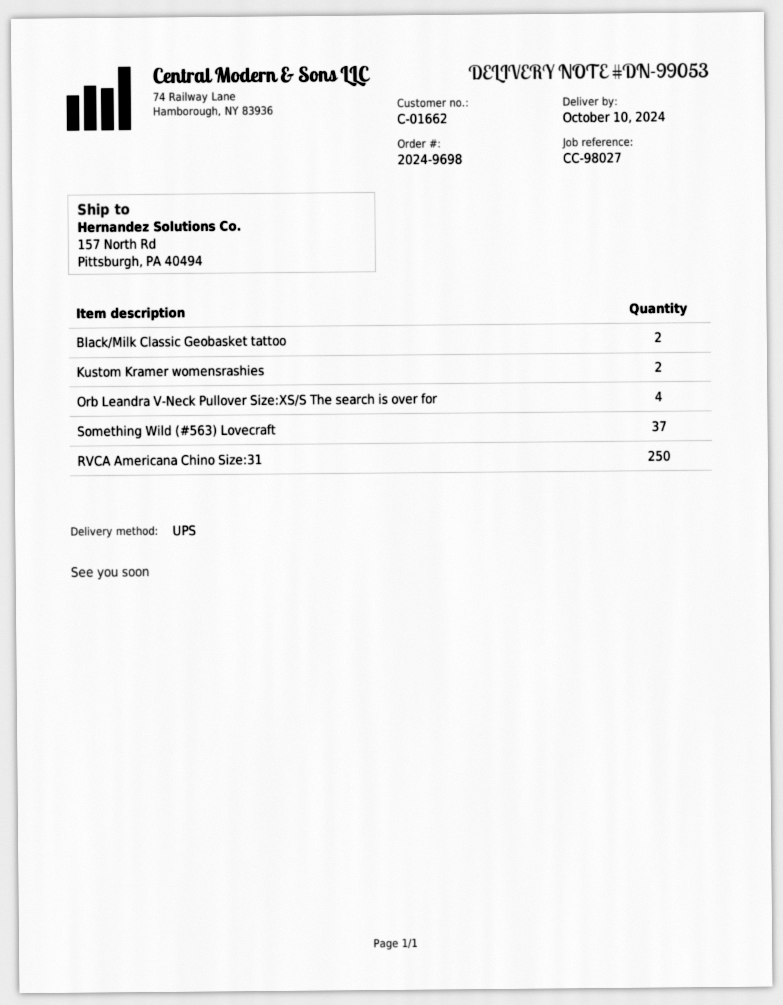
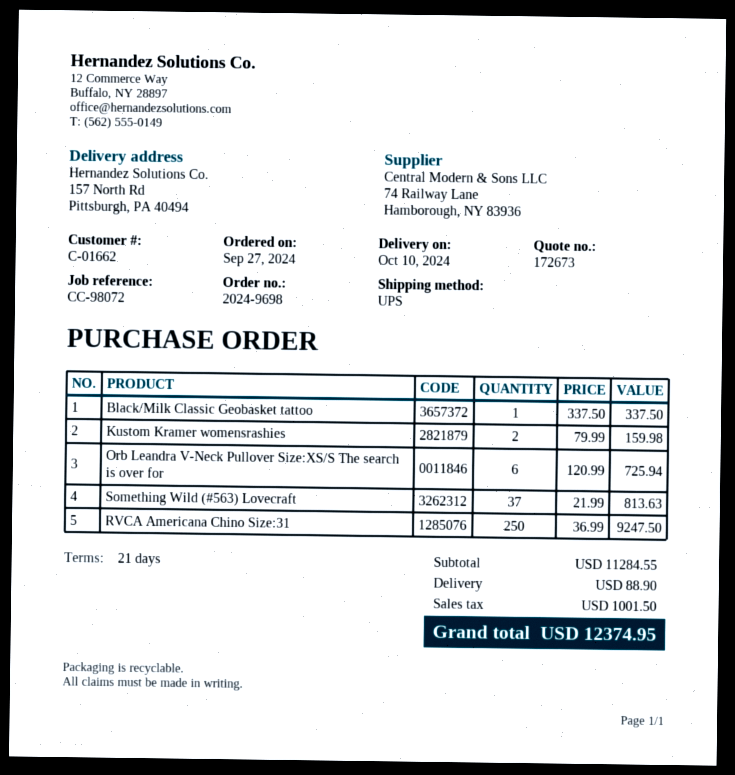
reference: CC-98027 -> CC-98072
Black/Milk Classic Geobasket tattoo: 2 -> 1
Orb Leandra V-Neck Pullover Size:XS/S The search is over for: 4 -> 6

